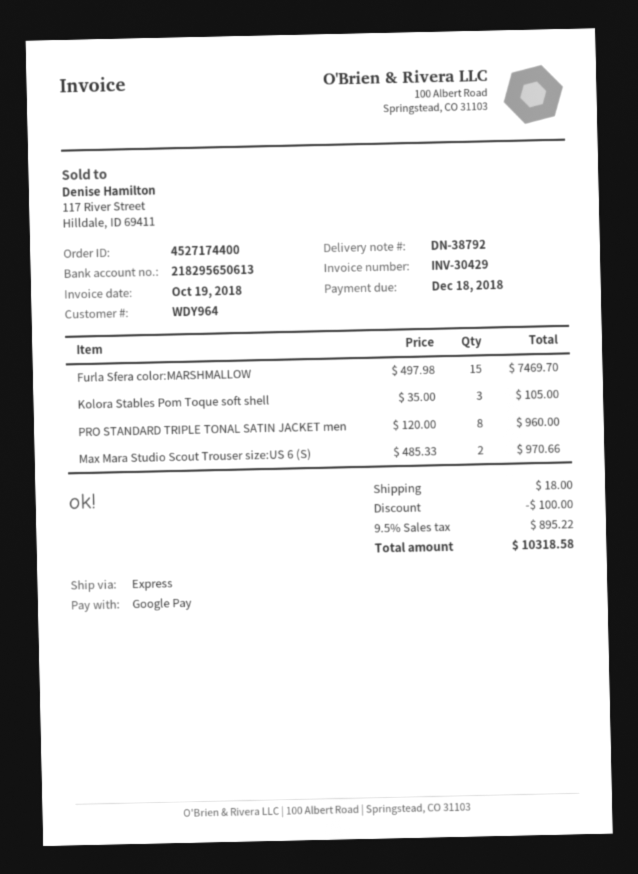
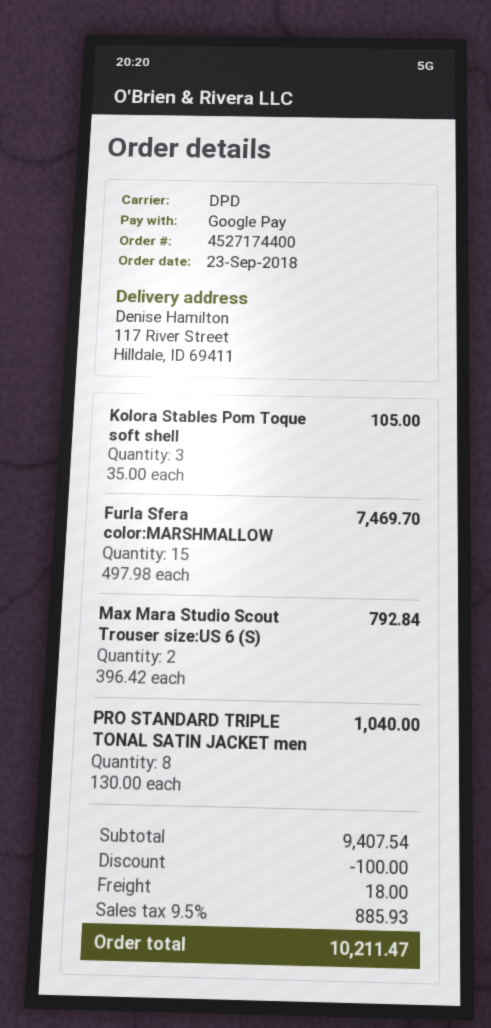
shipping method: express -> DPD
PRO STANDARD TRIPLE TONAL SATIN JACKET men: 8 x 120.00 = 960.00 -> 8 x 130.00 = 1040.00
Max Mara Studio Scout Trouser size:US 6 (S): 2 x 485.33 = 970.66 -> 2 x 396.42 = 792.84
tax: 9.5% = 895.22 -> 9.5% = 885.93
total: 10318.58 -> 10211.47

